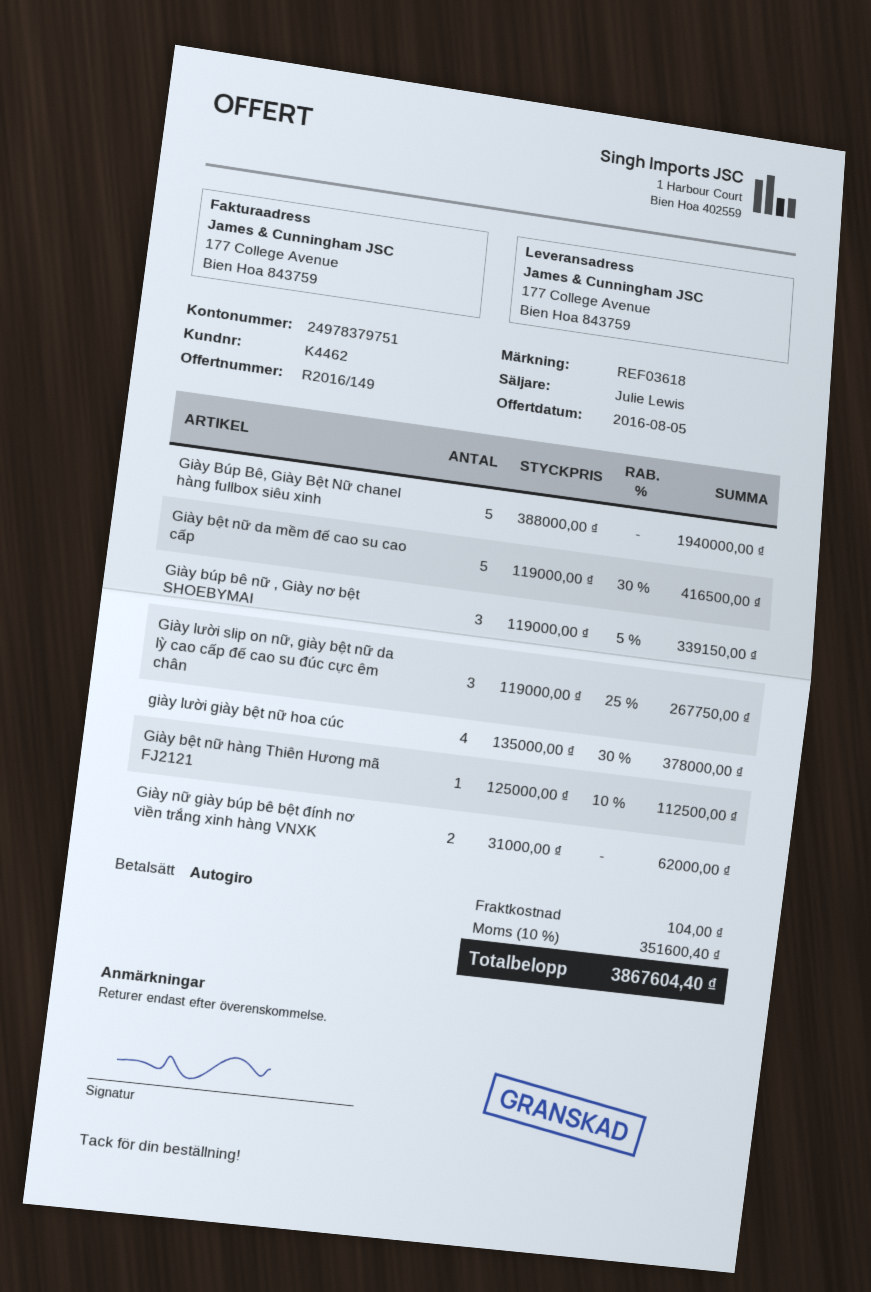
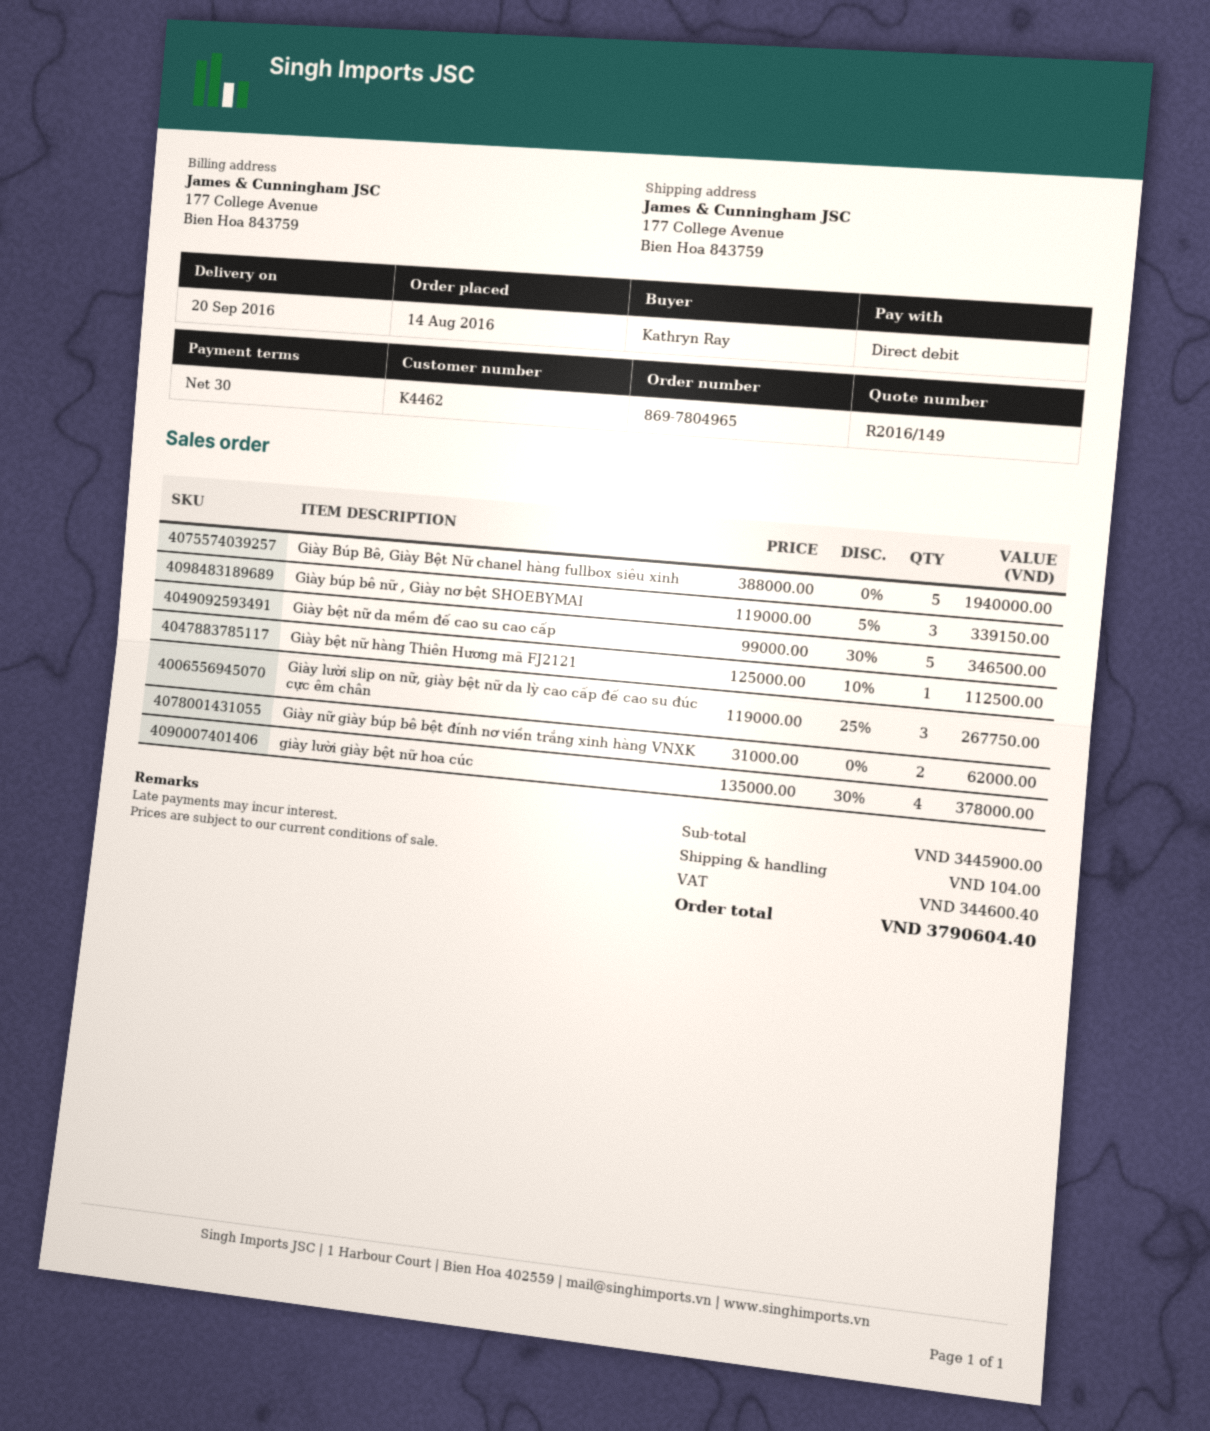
Giày bệt nữ da mềm đế cao su cao cấp: 5 x 119000.00 - 30% = 416500.00 -> 5 x 99000.00 - 30% = 346500.00
tax: 351600.40 -> 344600.40
total: 3867604.40 -> 3790604.40

